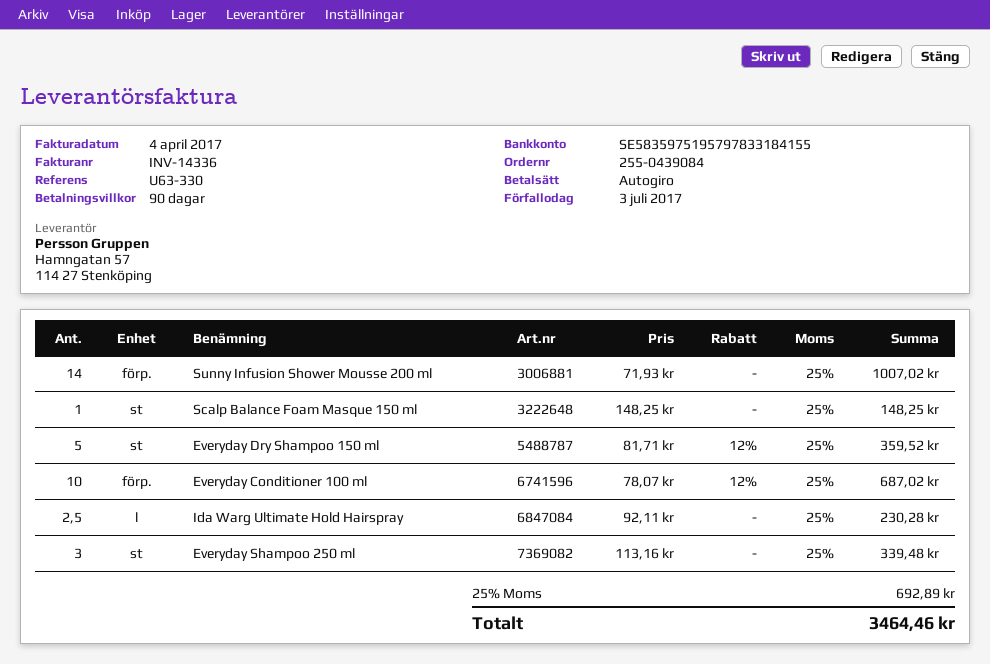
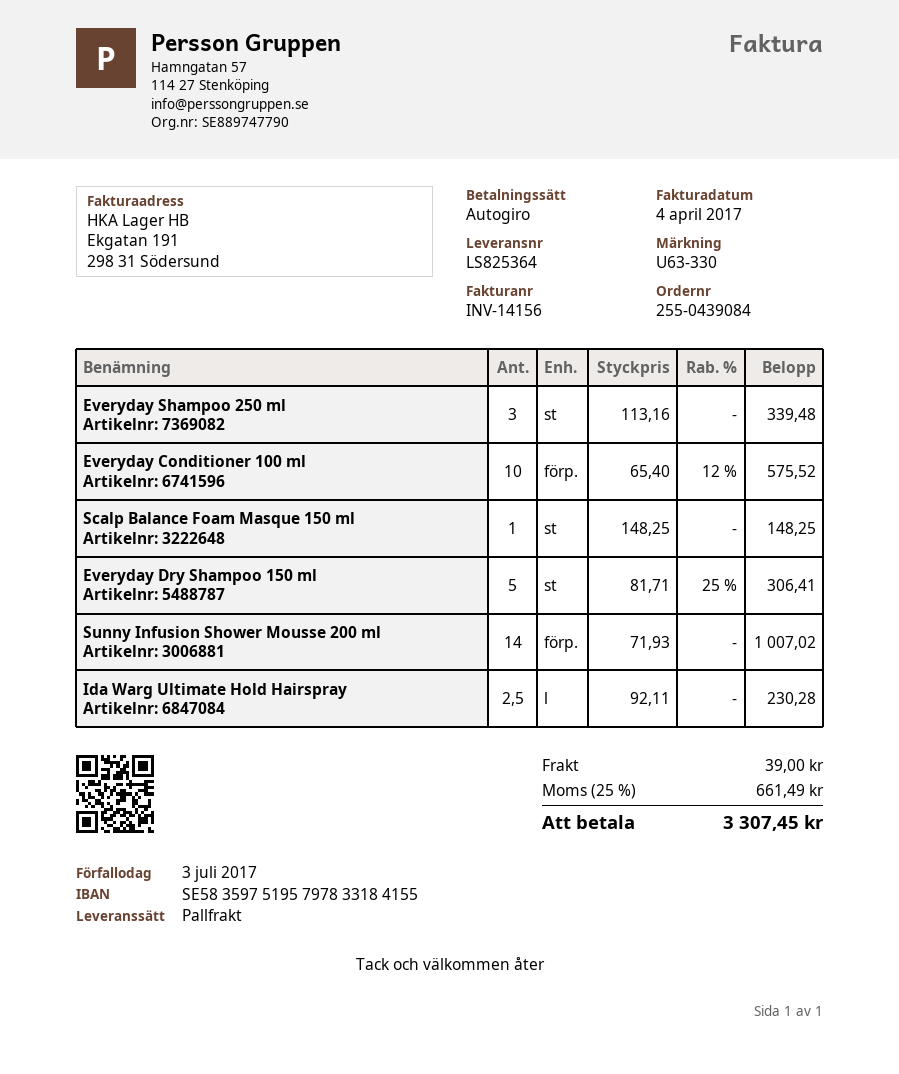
invoice number: INV-14336 -> INV-14156
Everyday Dry Shampoo 150 ml: 5 x 81.71 - 12% = 359.52 -> 5 x 81.71 - 25% = 306.41
Everyday Conditioner 100 ml: 10 x 78.07 - 12% = 687.02 -> 10 x 65.40 - 12% = 575.52
shipping: none -> 39.00
tax: 25% = 692.89 -> 25% = 661.49
total: 3464.46 -> 3307.45

